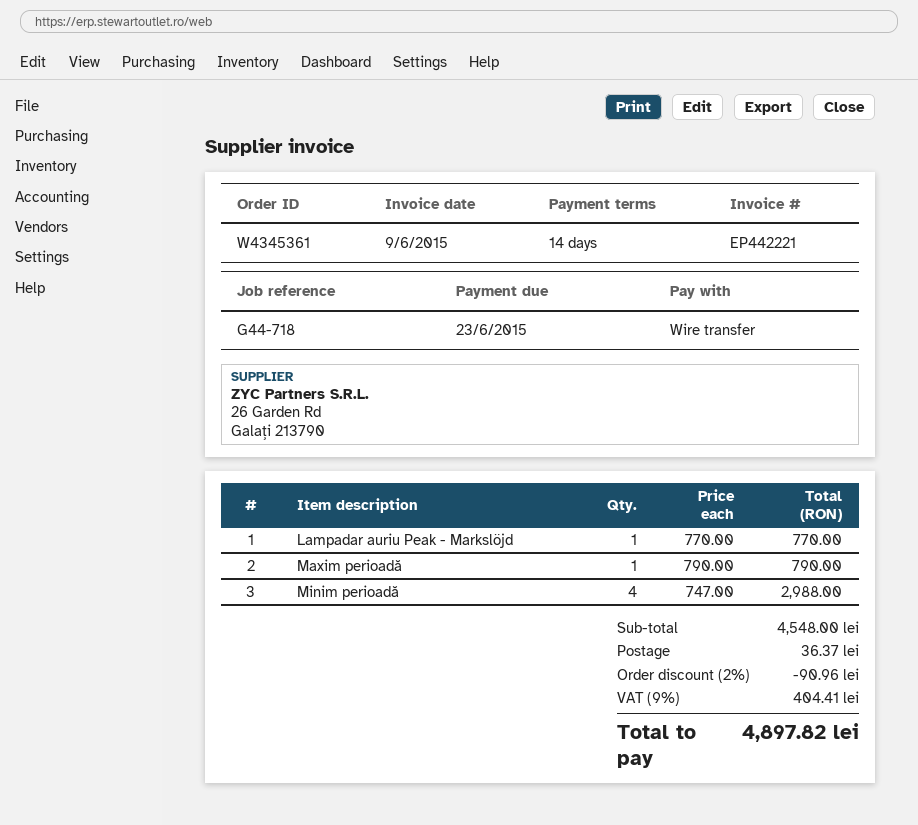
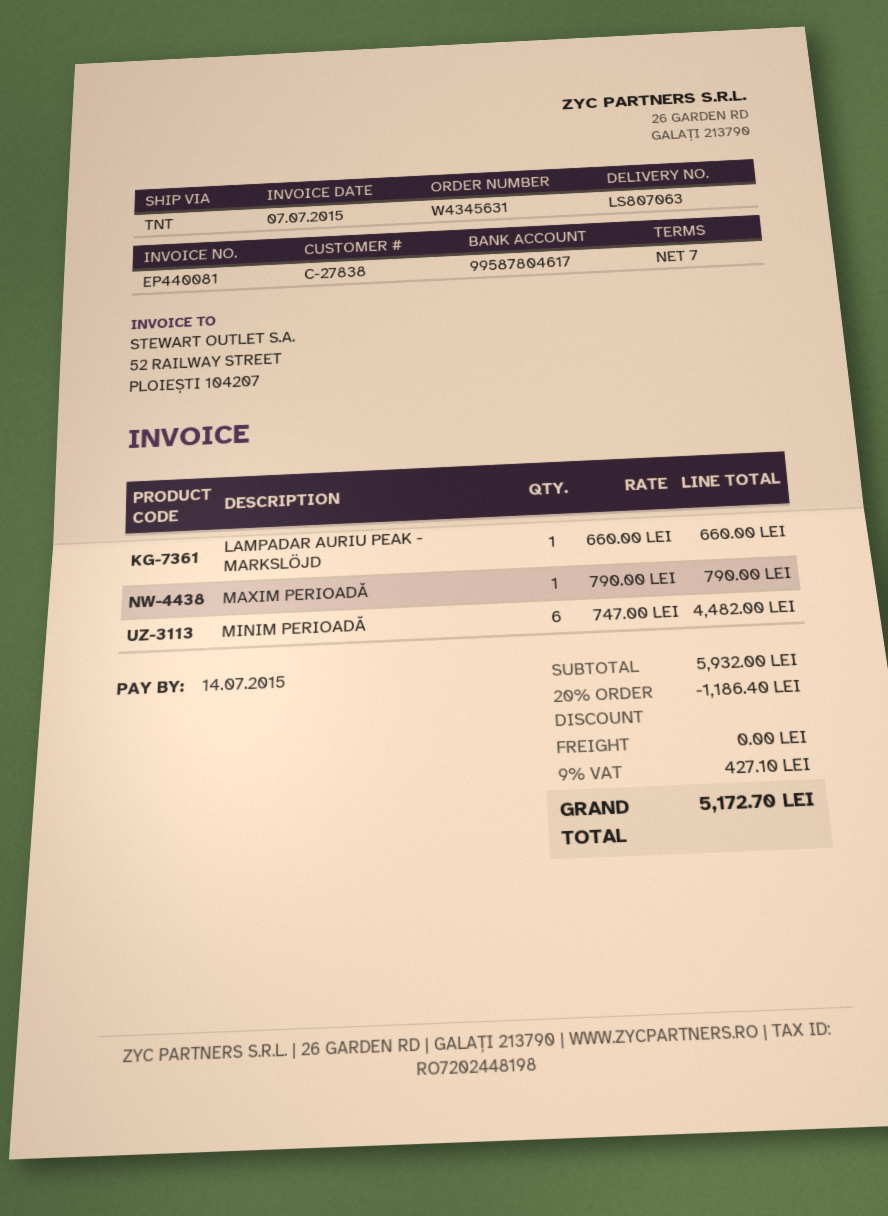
order number: W4345361 -> W4345631
invoice number: EP442221 -> EP440081
invoice date: 2015-06-09 -> 2015-07-07
payment terms: 14 days -> 7 days
due date: 2015-06-23 -> 2015-07-14
Lampadar auriu Peak - Markslöjd: 1 x 770.00 = 770.00 -> 1 x 660.00 = 660.00
Minim perioadă: 4 x 747.00 = 2988.00 -> 6 x 747.00 = 4482.00
subtotal: 4548.00 -> 5932.00
discount: 2% = 90.96 -> 20% = 1186.40
shipping: 36.37 -> 0.00
tax: 9% = 404.41 -> 9% = 427.10
total: 4897.82 -> 5172.70

